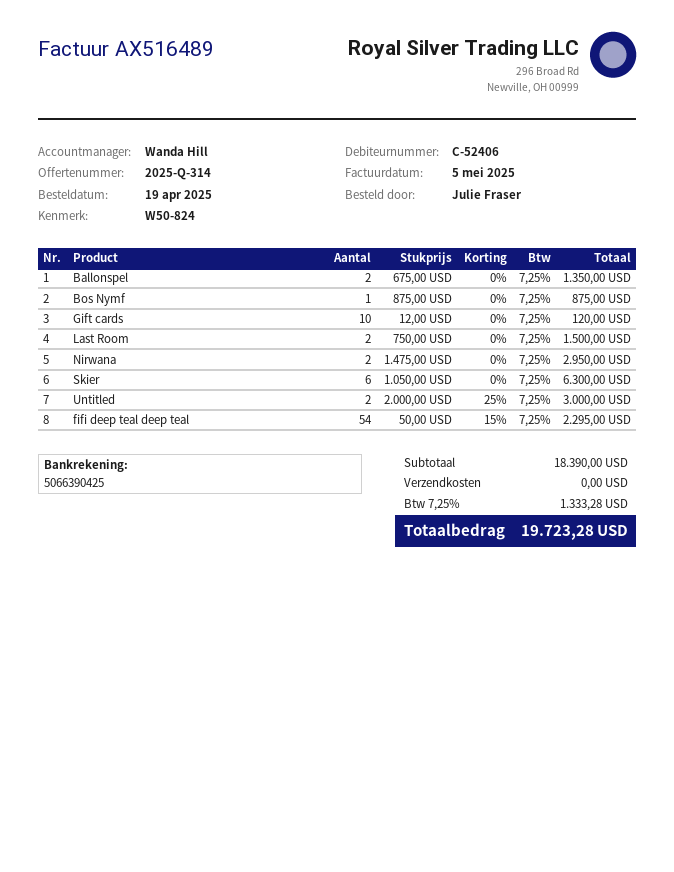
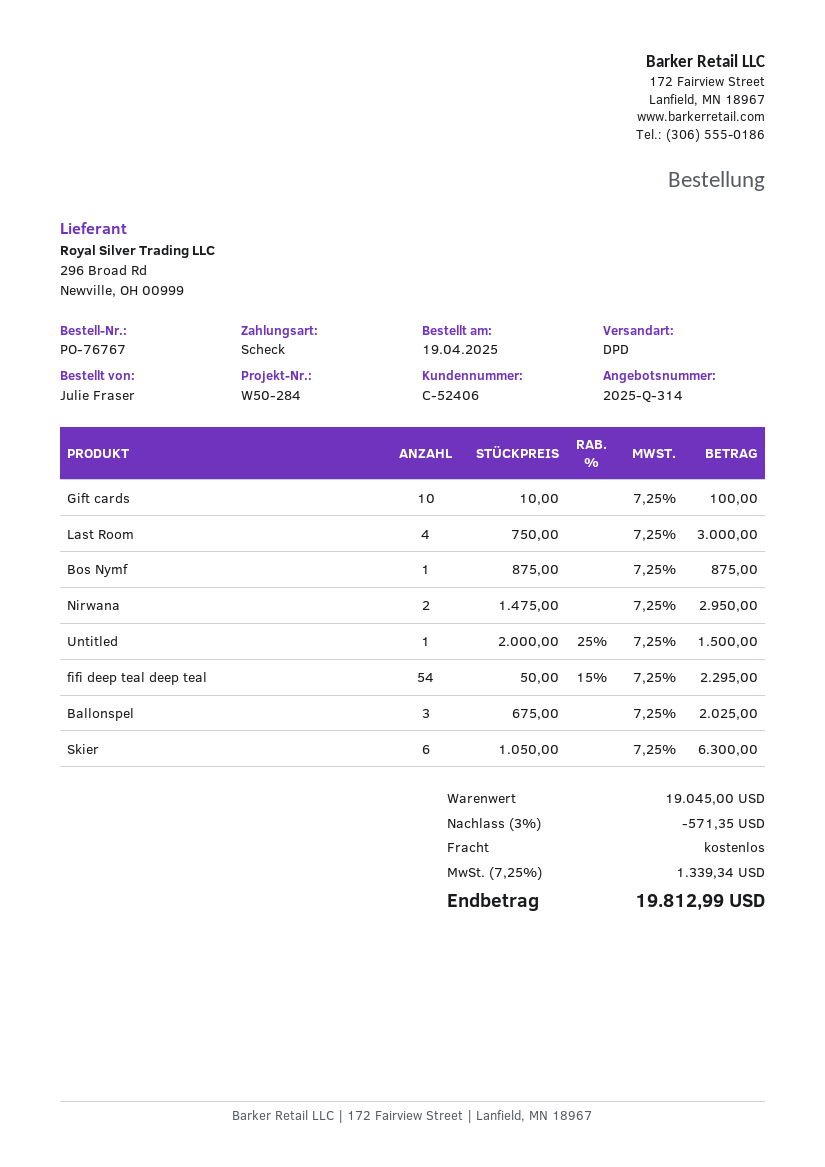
reference: W50-824 -> W50-284
Ballonspel: 2 x 675.00 = 1350.00 -> 3 x 675.00 = 2025.00
Gift cards: 10 x 12.00 = 120.00 -> 10 x 10.00 = 100.00
Last Room: 2 x 750.00 = 1500.00 -> 4 x 750.00 = 3000.00
Untitled: 2 x 2000.00 - 25% = 3000.00 -> 1 x 2000.00 - 25% = 1500.00
subtotal: 18390.00 -> 19045.00
discount: none -> 3% = 571.35
tax: 7.25% = 1333.28 -> 7.25% = 1339.34
total: 19723.28 -> 19812.99

